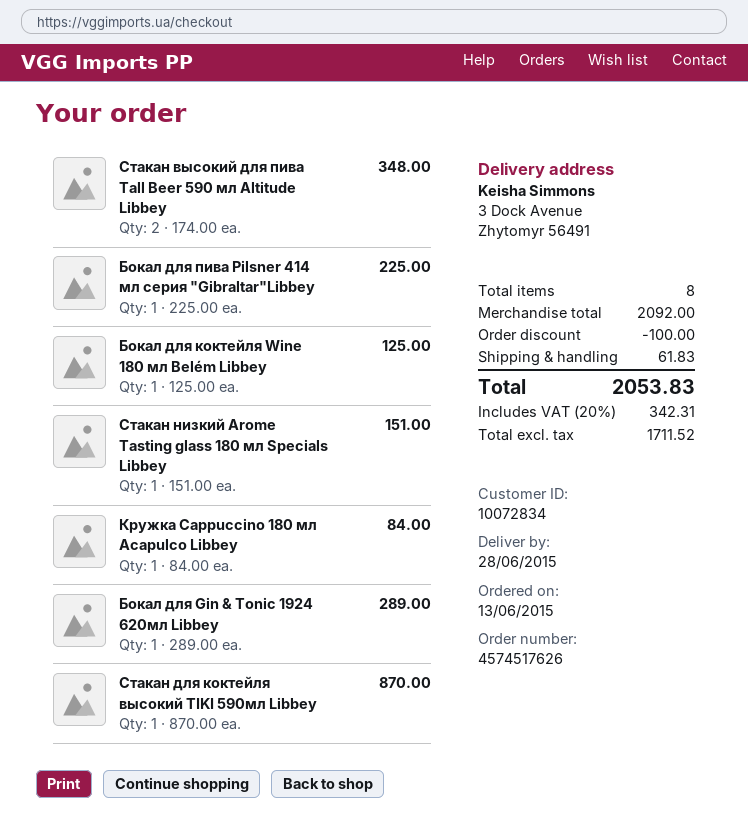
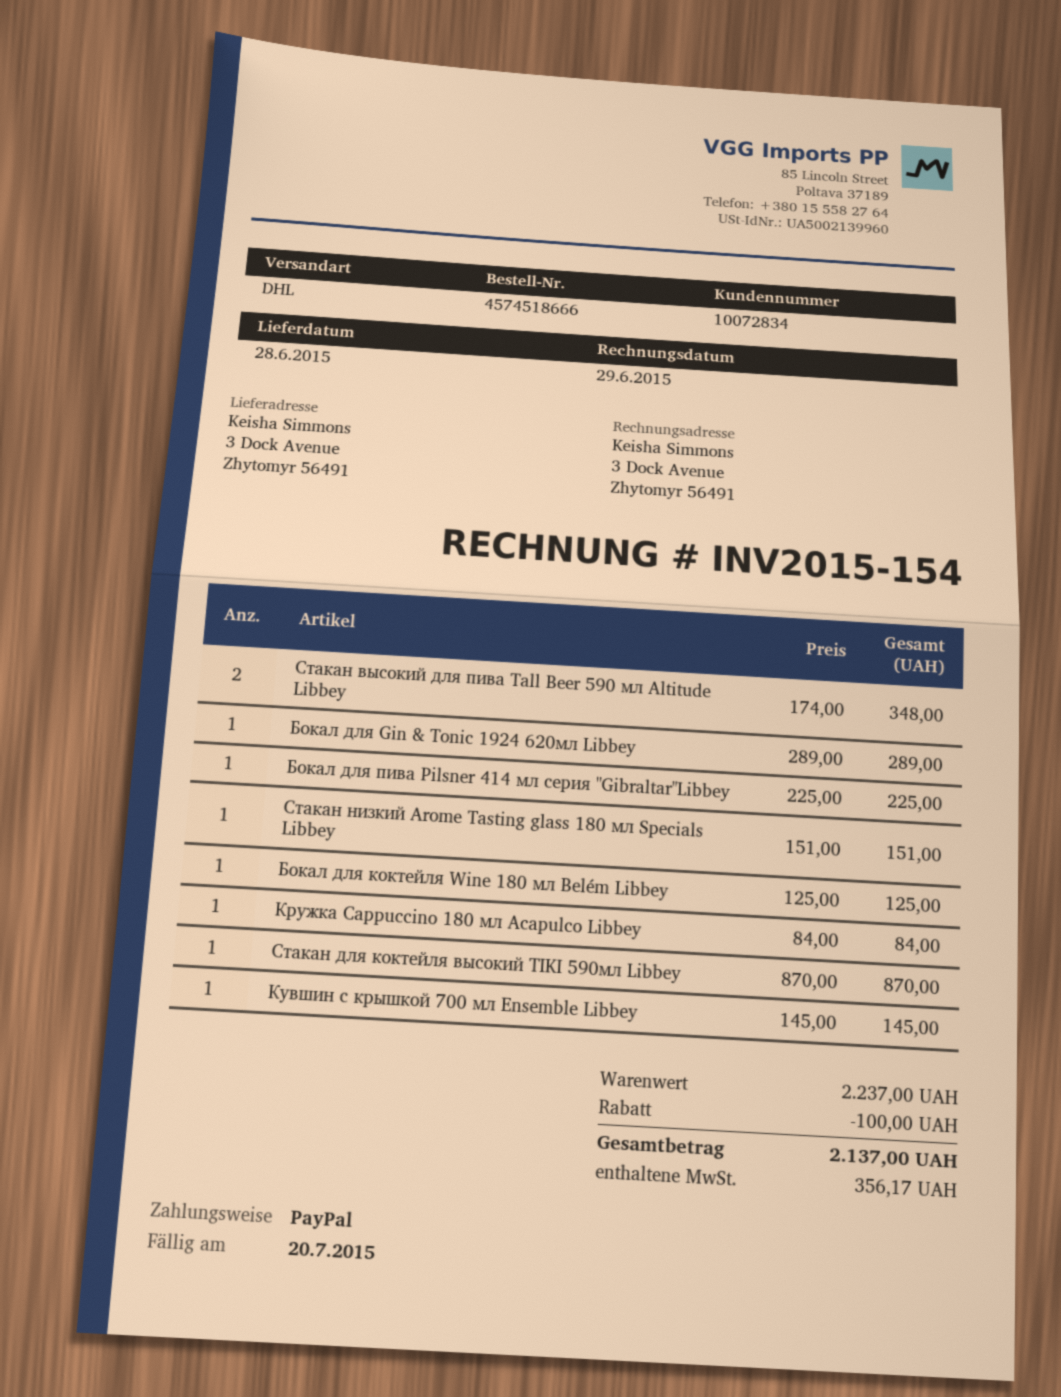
order number: 4574517626 -> 4574518666
Кувшин с крышкой 700 мл Ensemble Libbey: none -> 1 x 145.00 = 145.00
subtotal: 2092.00 -> 2237.00
shipping: 61.83 -> none
tax: 342.31 -> 356.17
total: 2053.83 -> 2137.00

